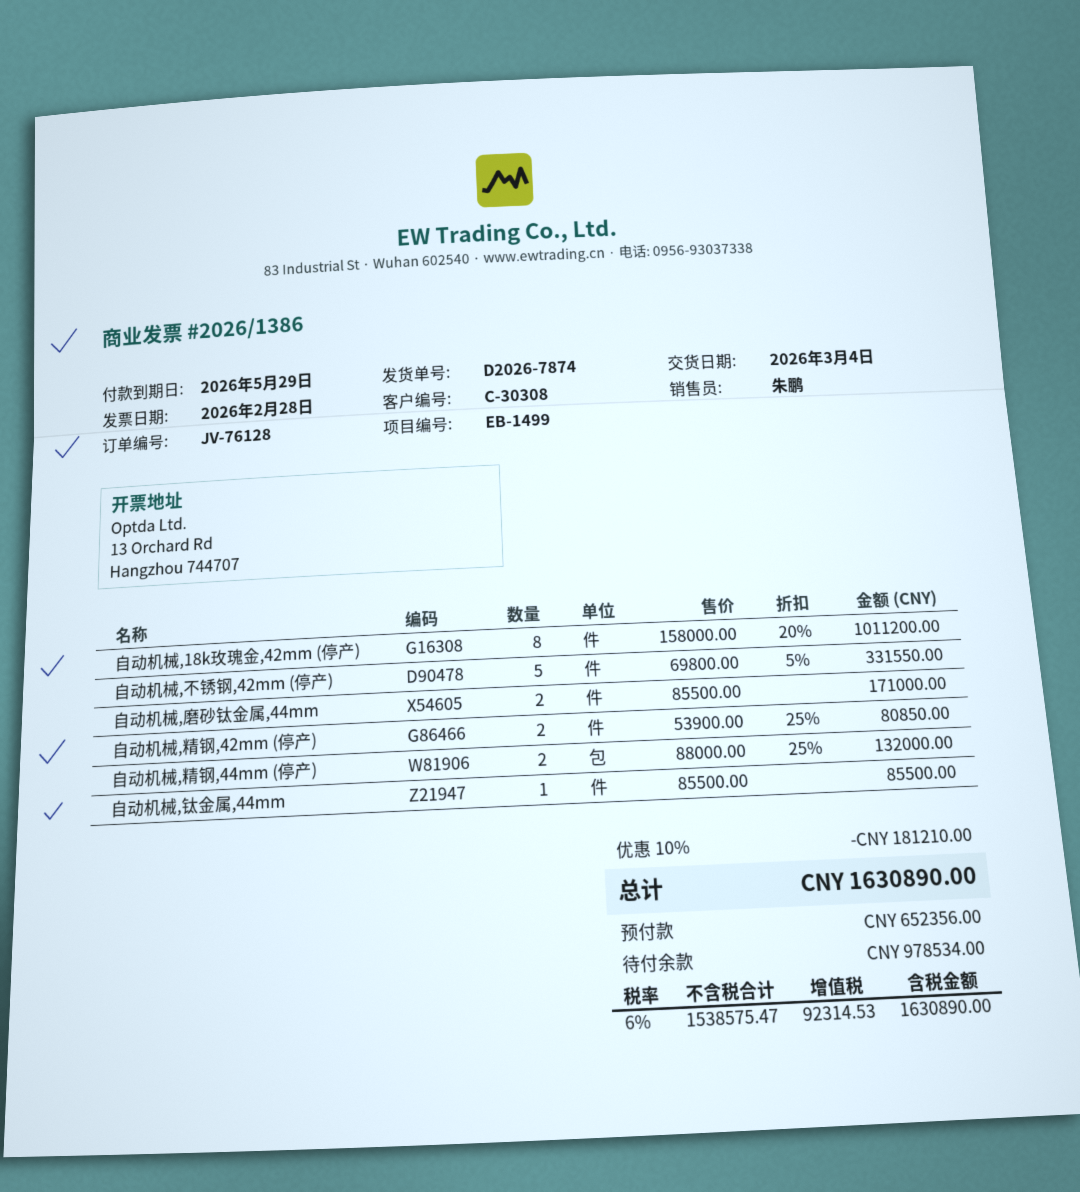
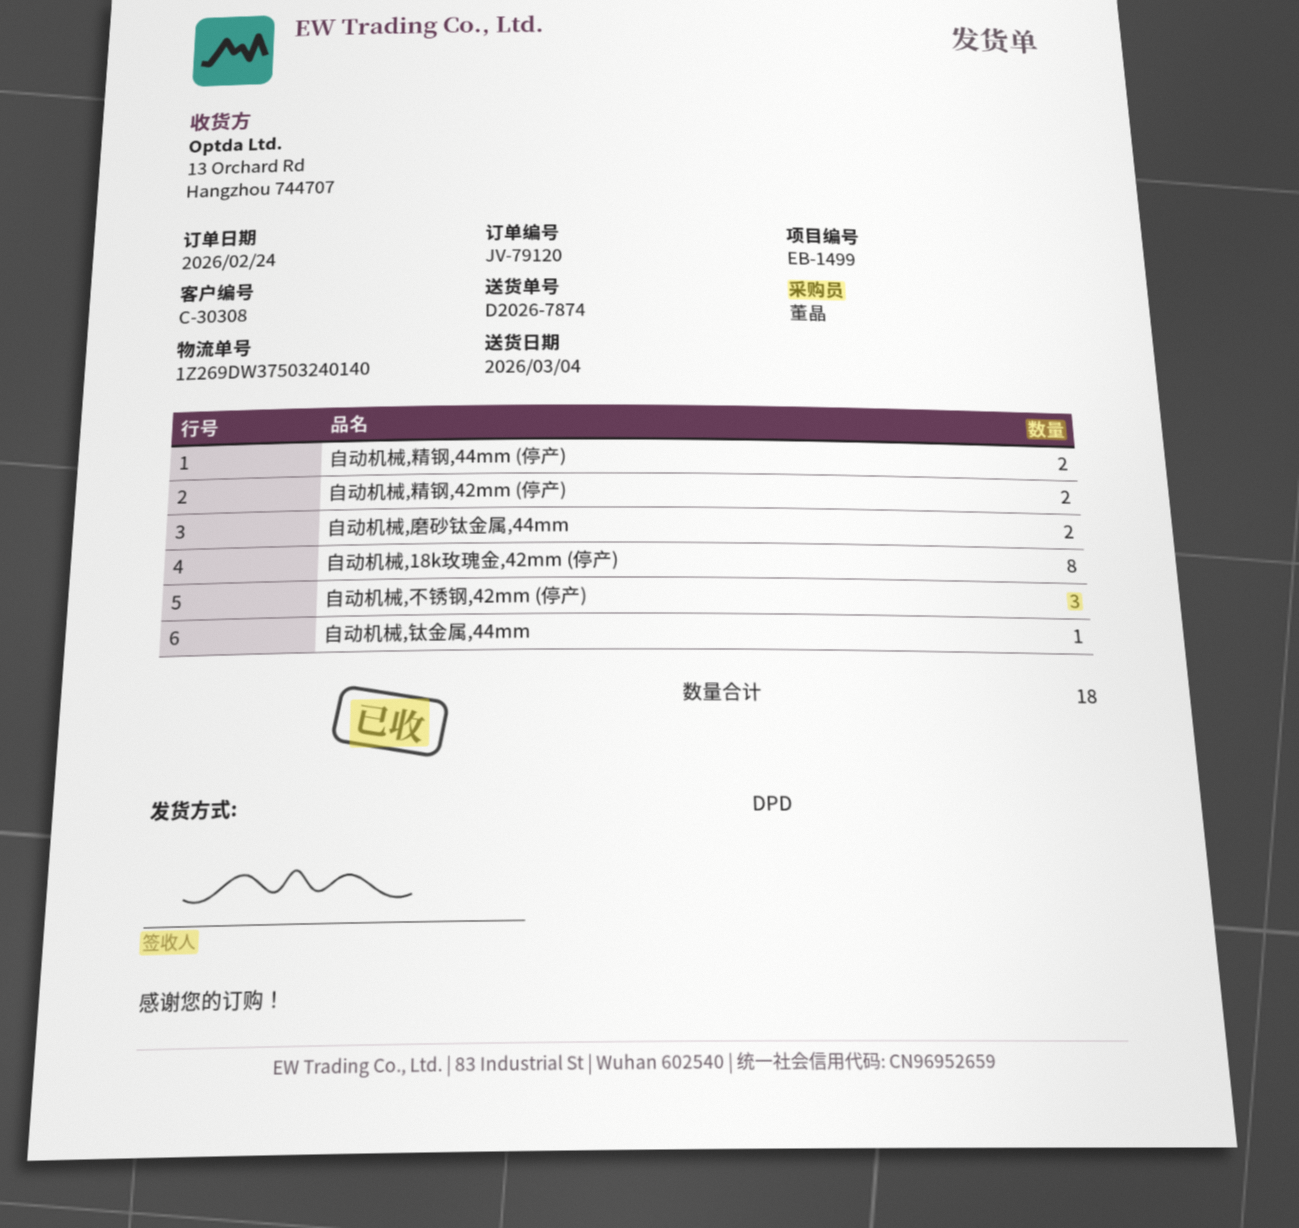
order number: JV-76128 -> JV-79120
自动机械,不锈钢,42mm (停产): 5 -> 3

